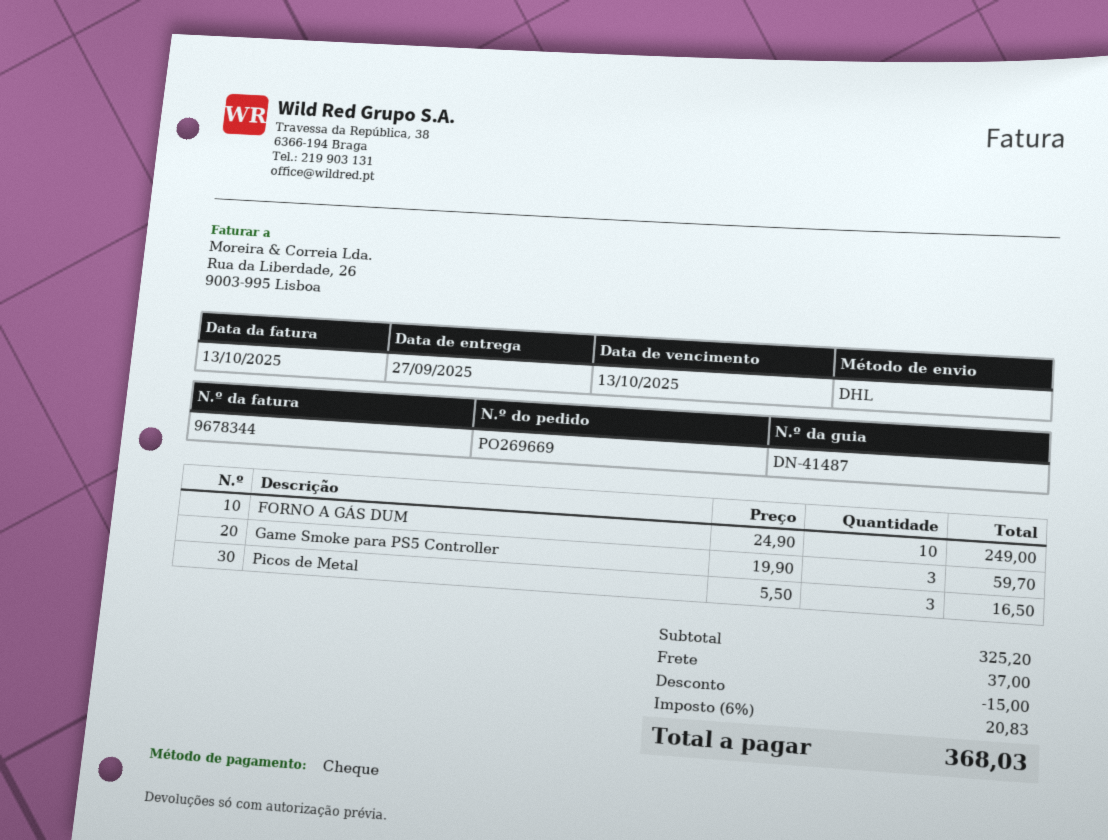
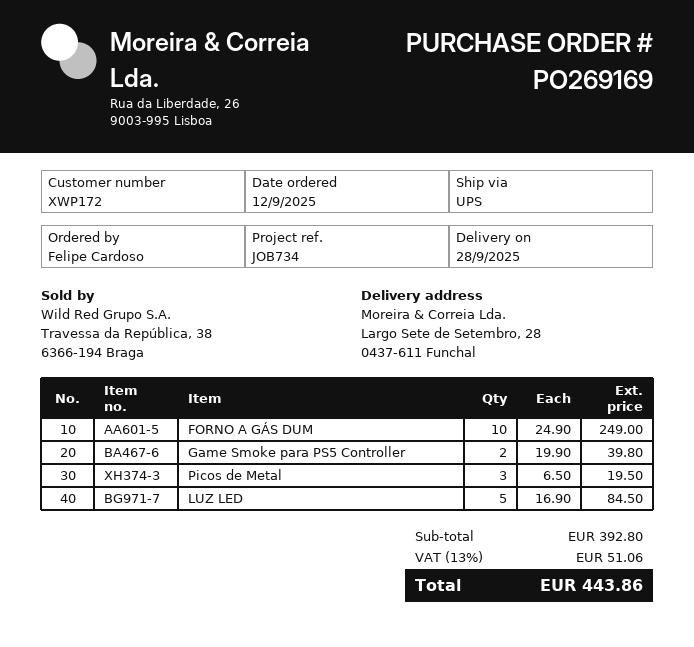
order number: PO269669 -> PO269169
delivery date: 2025-09-27 -> 2025-09-28
shipping method: DHL -> UPS
Game Smoke para PS5 Controller: 3 x 19.90 = 59.70 -> 2 x 19.90 = 39.80
Picos de Metal: 3 x 5.50 = 16.50 -> 3 x 6.50 = 19.50
LUZ LED: none -> 5 x 16.90 = 84.50
subtotal: 325.20 -> 392.80
discount: 15.00 -> none
shipping: 37.00 -> none
tax: 6% = 20.83 -> 13% = 51.06
total: 368.03 -> 443.86

